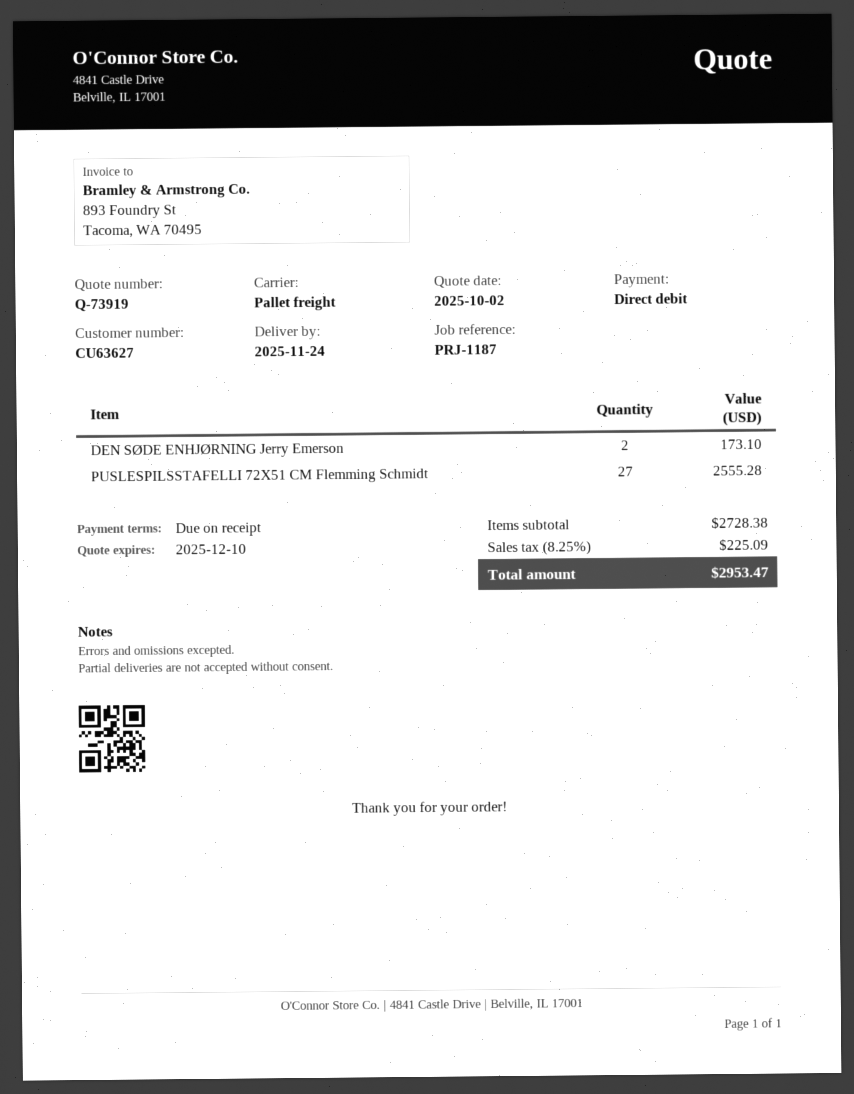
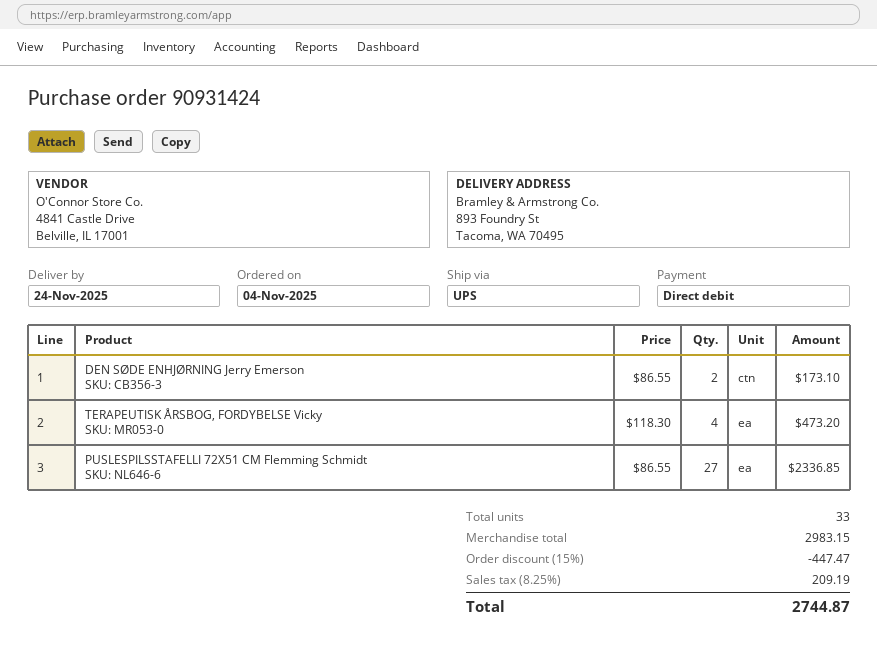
shipping method: pallet freight -> UPS
PUSLESPILSSTAFELLI 72X51 CM Flemming Schmidt: 27 for 2555.28 -> 27 for 2336.85
TERAPEUTISK ÅRSBOG, FORDYBELSE Vicky: none -> 4 for 473.20
subtotal: 2728.38 -> 2983.15
discount: none -> 15% = 447.47
tax: 8.25% = 225.09 -> 8.25% = 209.19
total: 2953.47 -> 2744.87

